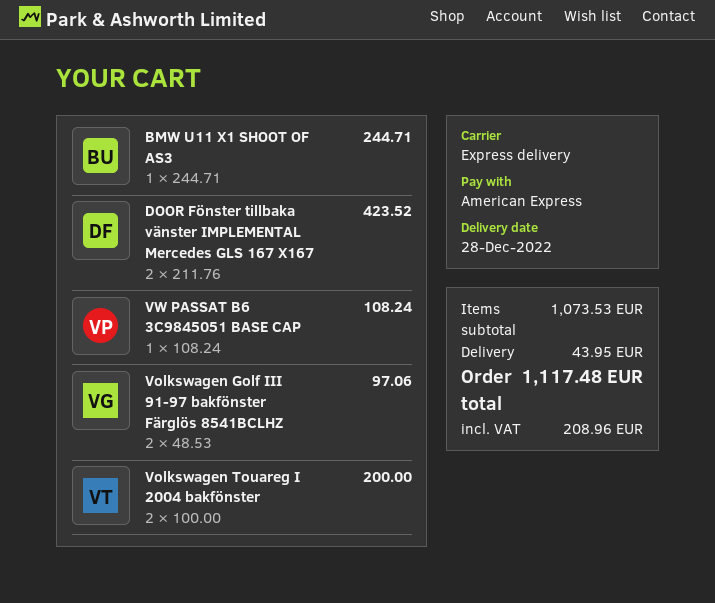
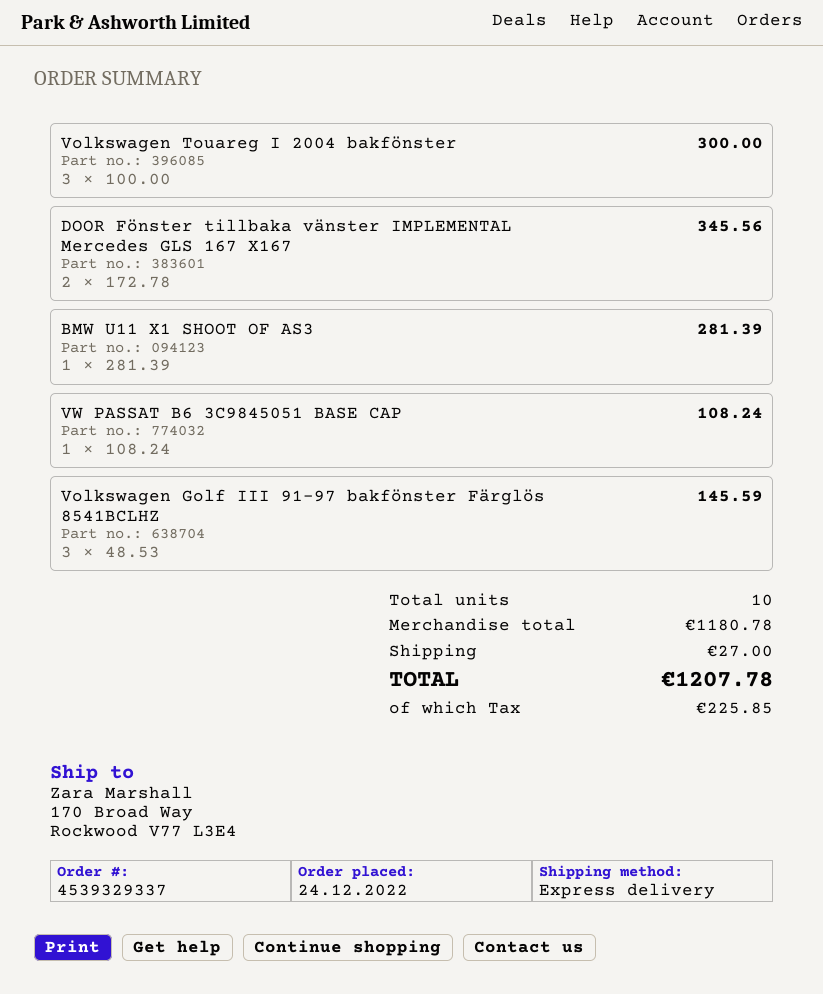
BMW U11 X1 SHOOT OF AS3: 1 x 244.71 = 244.71 -> 1 x 281.39 = 281.39
DOOR Fönster tillbaka vänster IMPLEMENTAL Mercedes GLS 167 X167: 2 x 211.76 = 423.52 -> 2 x 172.78 = 345.56
Volkswagen Golf III 91-97 bakfönster Färglös 8541BCLHZ: 2 x 48.53 = 97.06 -> 3 x 48.53 = 145.59
Volkswagen Touareg I 2004 bakfönster: 2 x 100.00 = 200.00 -> 3 x 100.00 = 300.00
subtotal: 1073.53 -> 1180.78
shipping: 43.95 -> 27.00
tax: 208.96 -> 225.85
total: 1117.48 -> 1207.78

